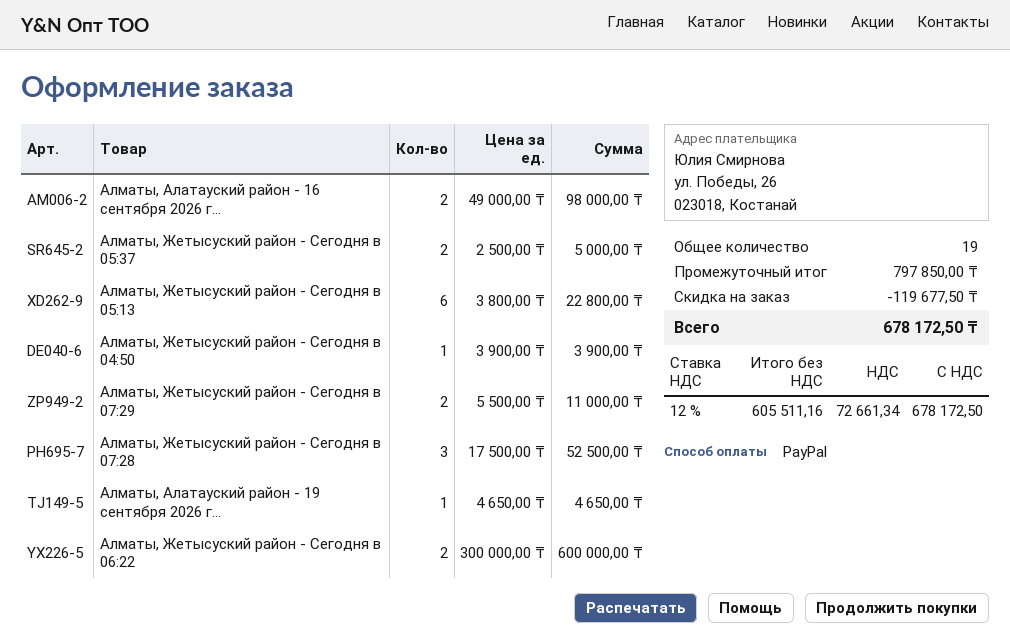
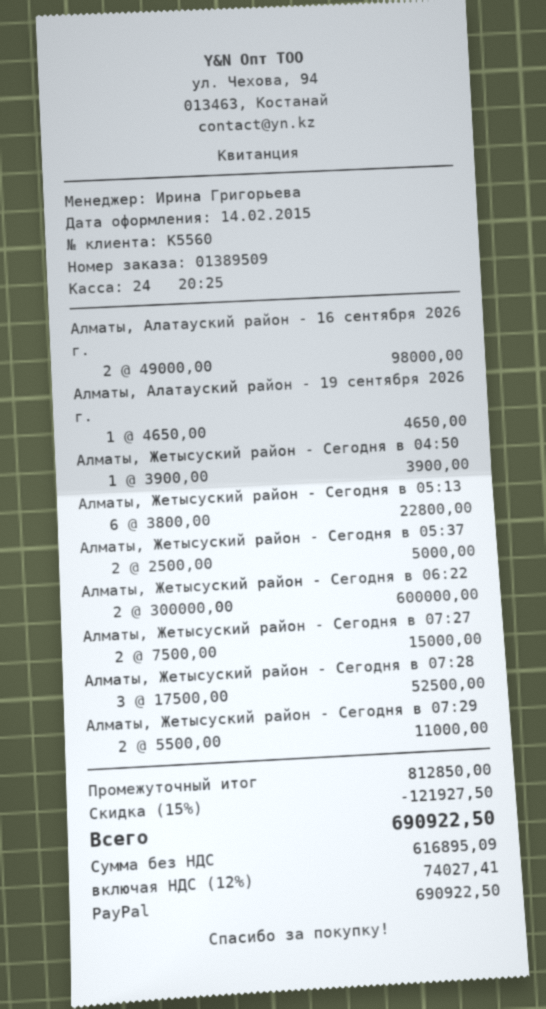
Алматы, Жетысуский район - Сегодня в 07:27: none -> 2 x 7500.00 = 15000.00
subtotal: 797850.00 -> 812850.00
discount: 119677.50 -> 121927.50
net: 605511.16 -> 616895.09
tax: 12% = 72661.34 -> 12% = 74027.41
total: 678172.50 -> 690922.50

